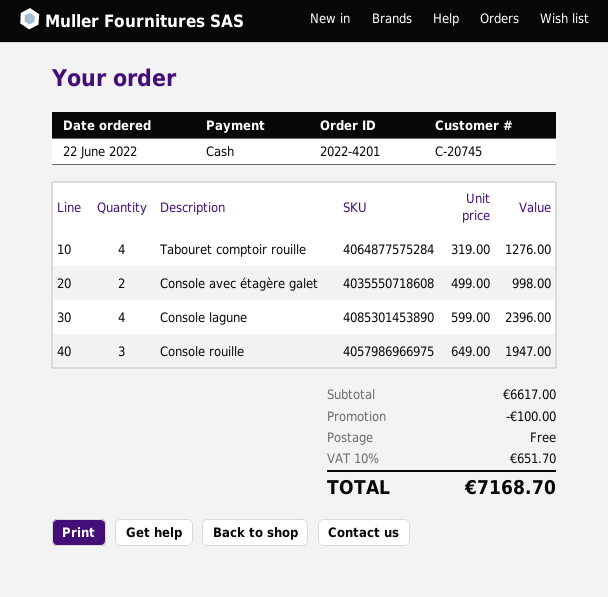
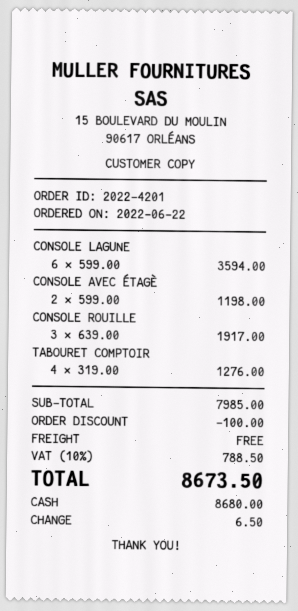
Console avec étagère galet: 2 x 499.00 = 998.00 -> 2 x 599.00 = 1198.00
Console lagune: 4 x 599.00 = 2396.00 -> 6 x 599.00 = 3594.00
Console rouille: 3 x 649.00 = 1947.00 -> 3 x 639.00 = 1917.00
subtotal: 6617.00 -> 7985.00
tax: 10% = 651.70 -> 10% = 788.50
total: 7168.70 -> 8673.50

